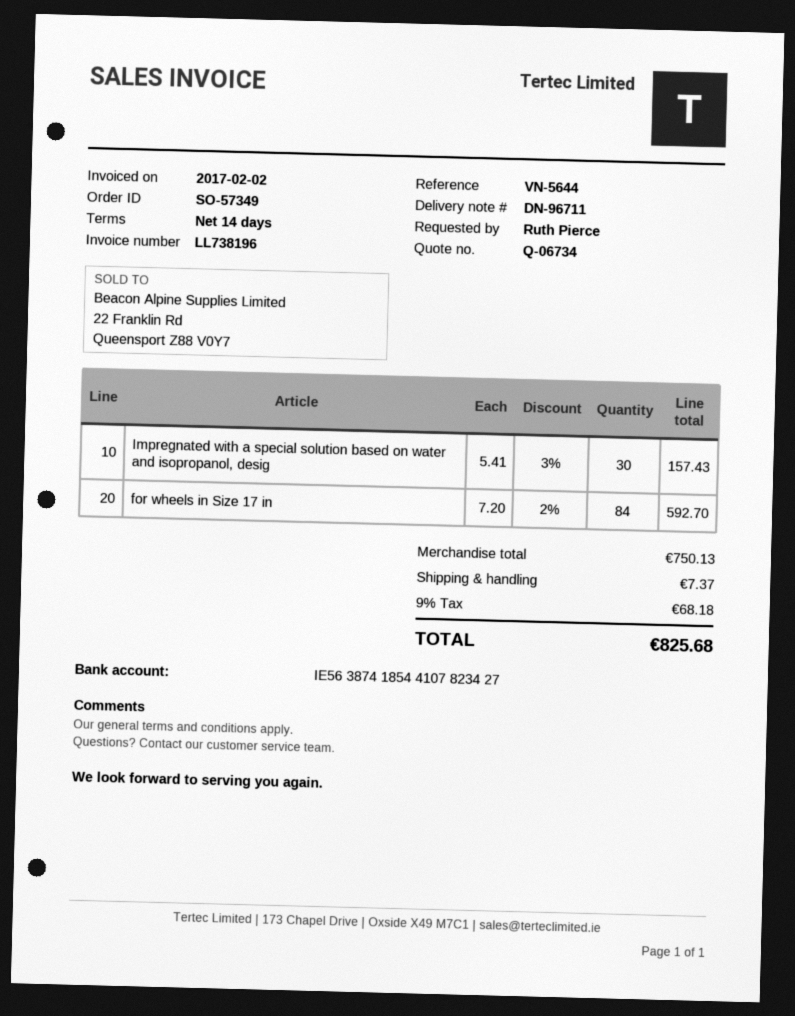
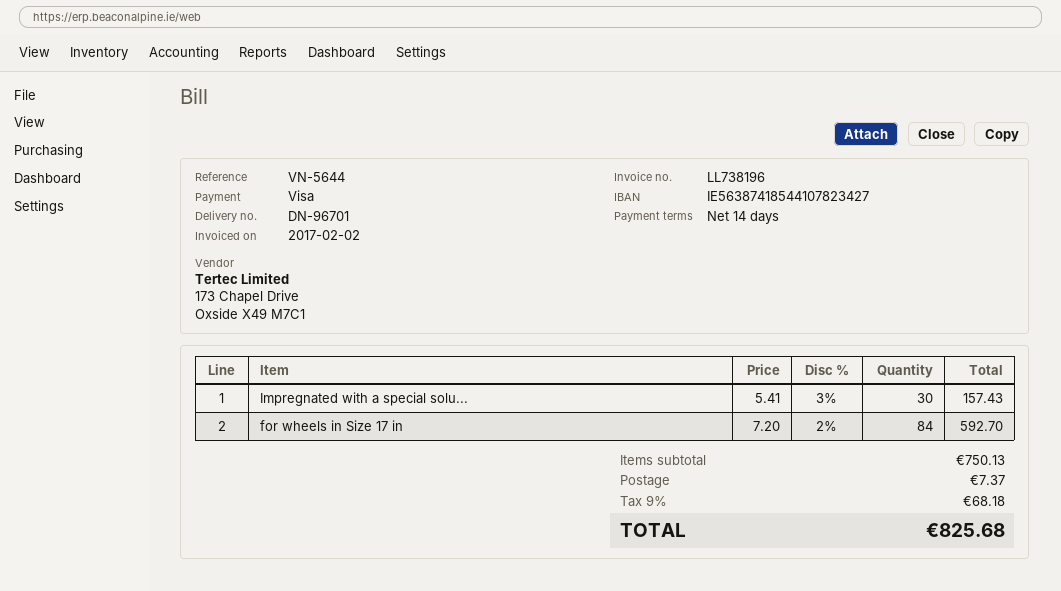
delivery note number: DN-96711 -> DN-96701

